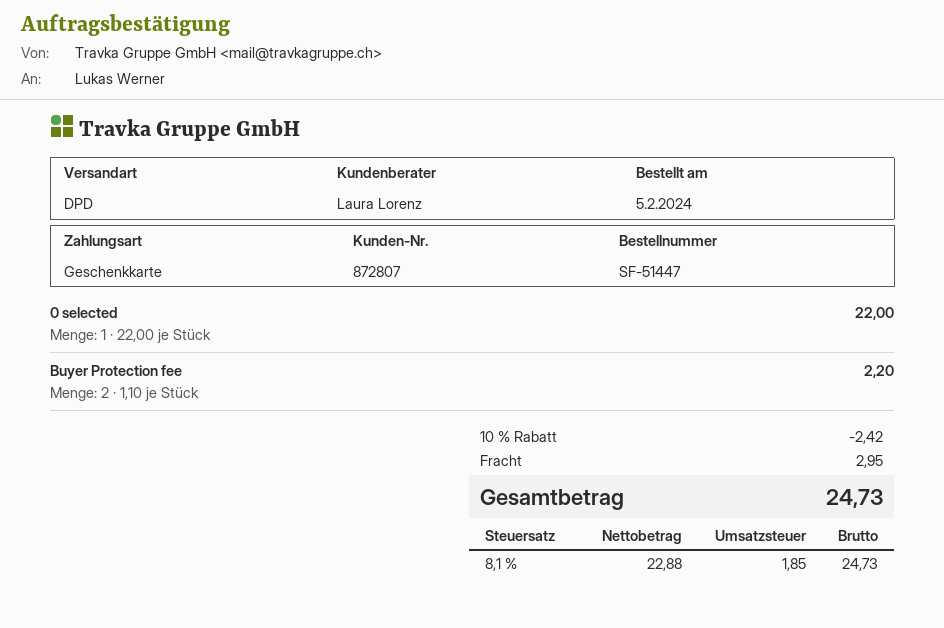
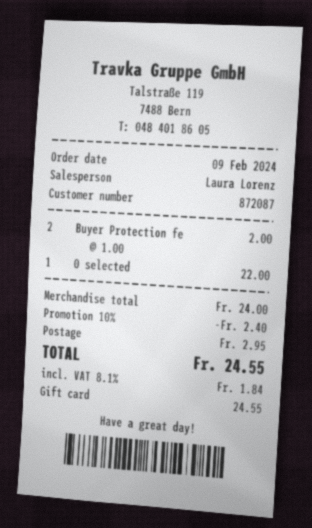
order date: 2024-02-05 -> 2024-02-09
customer number: 872807 -> 872087
Buyer Protection fee: 2 x 1.10 = 2.20 -> 2 x 1.00 = 2.00
discount: 10% = 2.42 -> 10% = 2.40
tax: 8.1% = 1.85 -> 8.1% = 1.84
total: 24.73 -> 24.55

